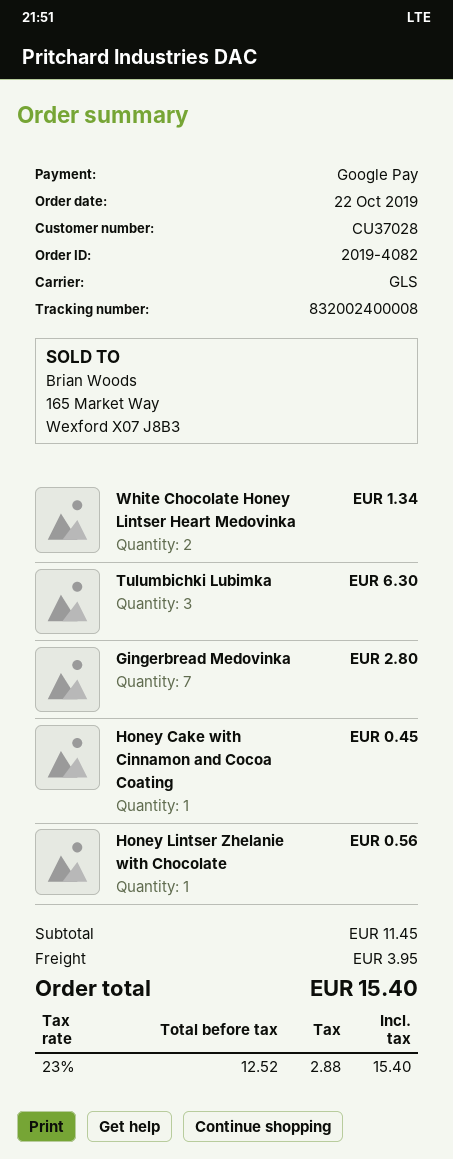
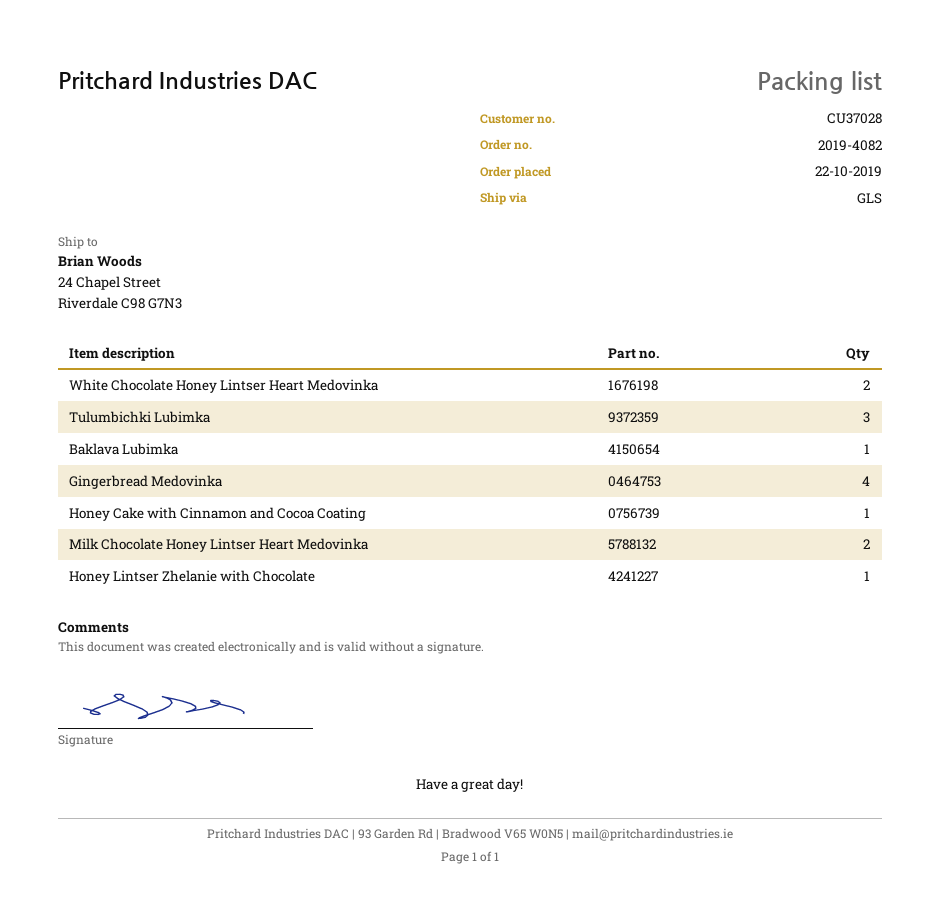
Gingerbread Medovinka: 7 -> 4
Baklava Lubimka: none -> 1
Milk Chocolate Honey Lintser Heart Medovinka: none -> 2

